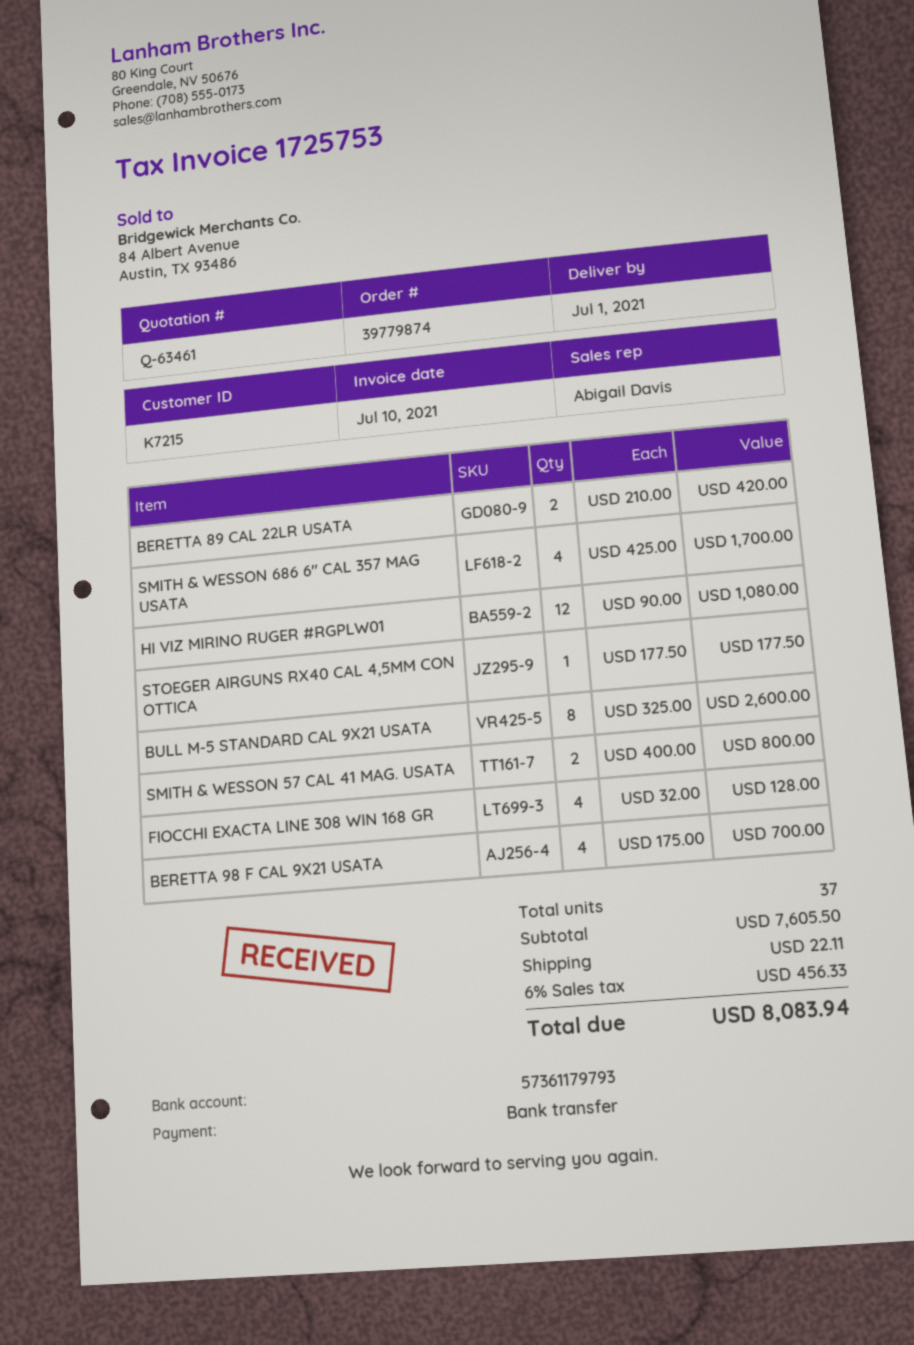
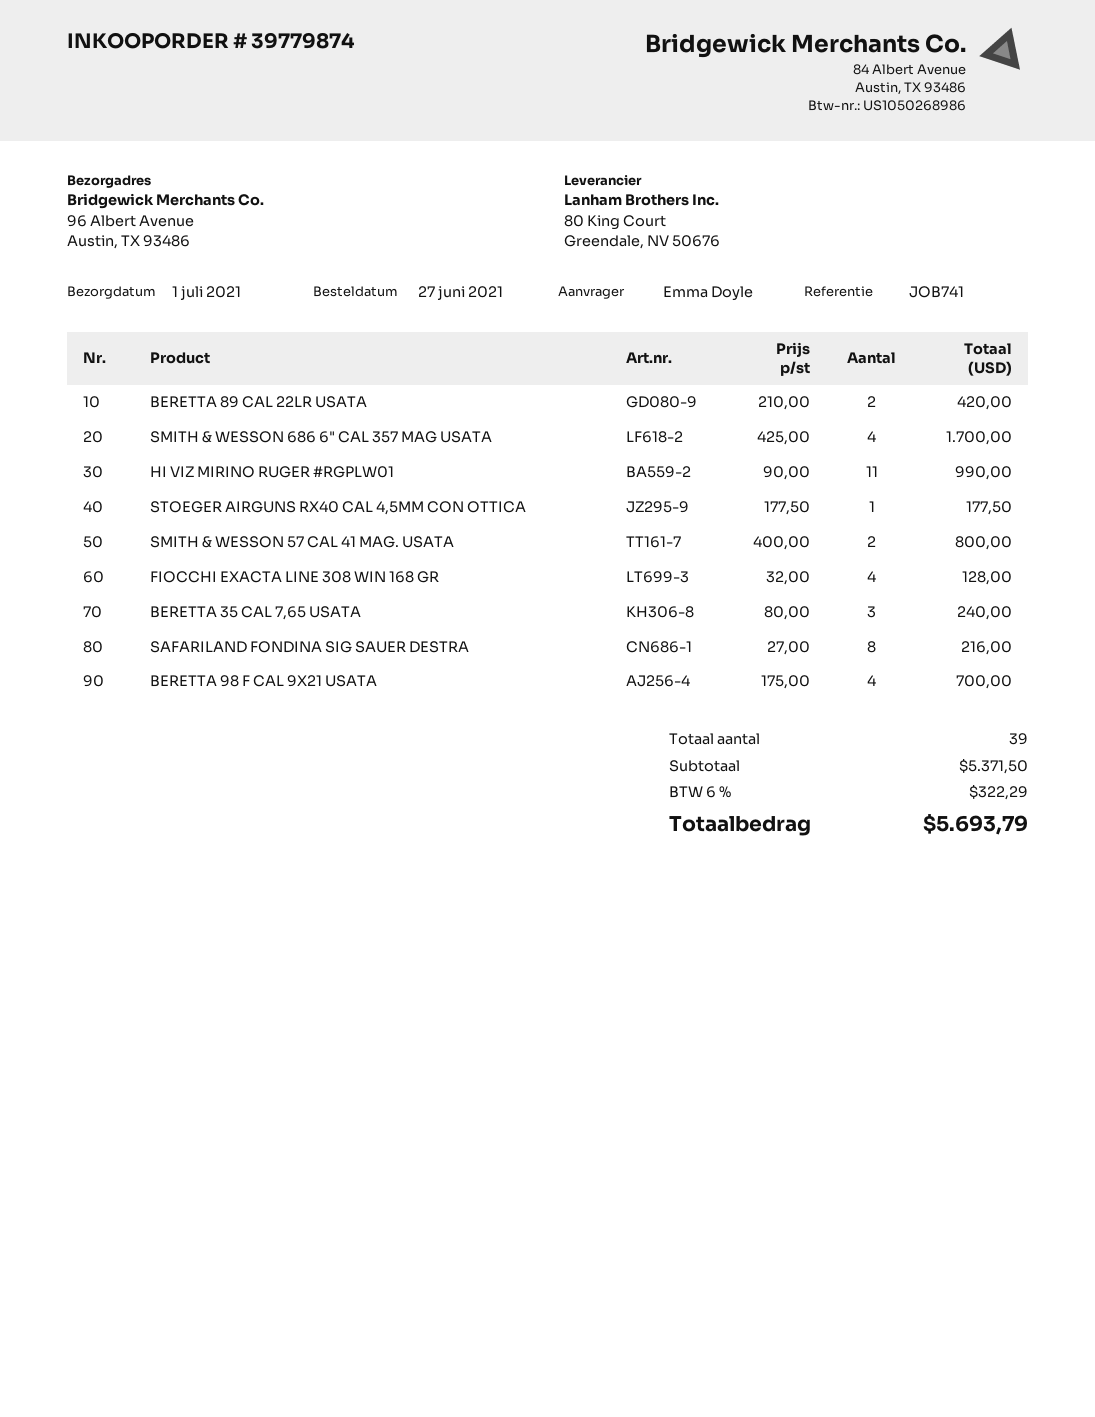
HI VIZ MIRINO RUGER #RGPLW01: 12 x 90.00 = 1080.00 -> 11 x 90.00 = 990.00
BULL M-5 STANDARD CAL 9X21 USATA: 8 x 325.00 = 2600.00 -> none
BERETTA 35 CAL 7,65 USATA: none -> 3 x 80.00 = 240.00
SAFARILAND FONDINA SIG SAUER DESTRA: none -> 8 x 27.00 = 216.00
total quantity: 37 -> 39
subtotal: 7605.50 -> 5371.50
shipping: 22.11 -> none
tax: 6% = 456.33 -> 6% = 322.29
total: 8083.94 -> 5693.79

